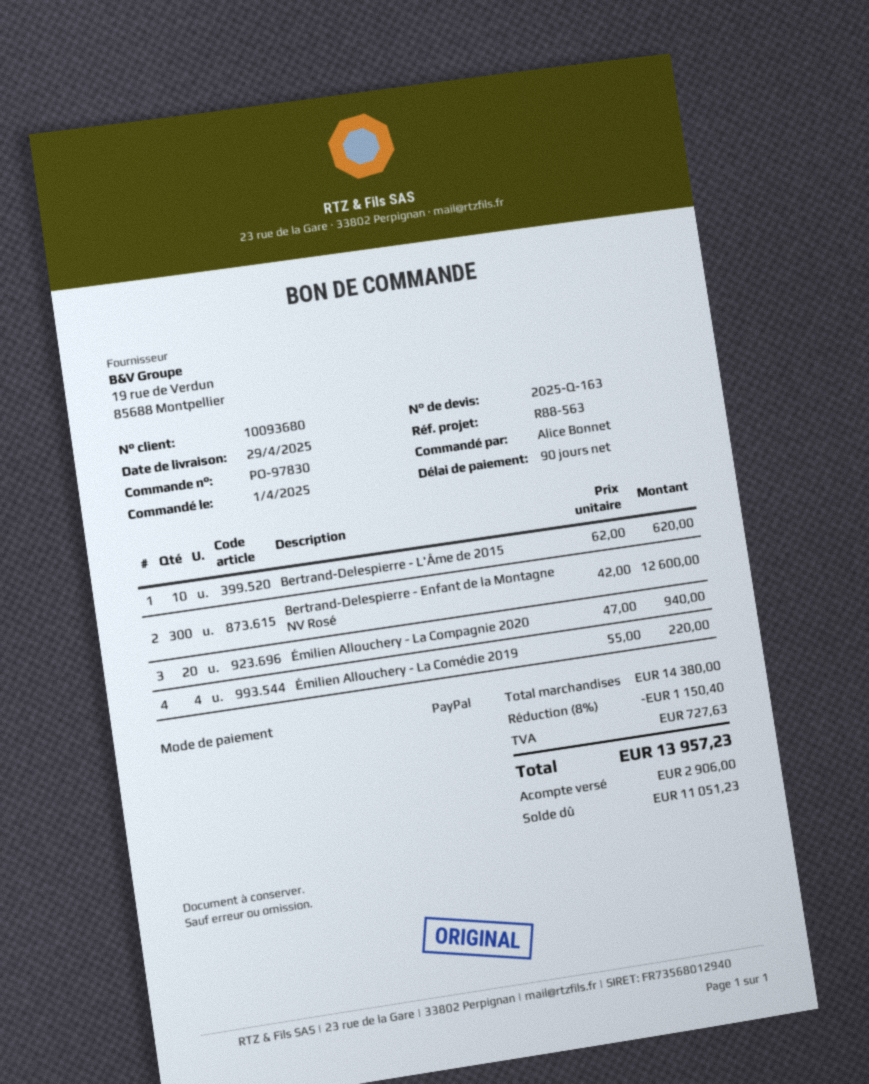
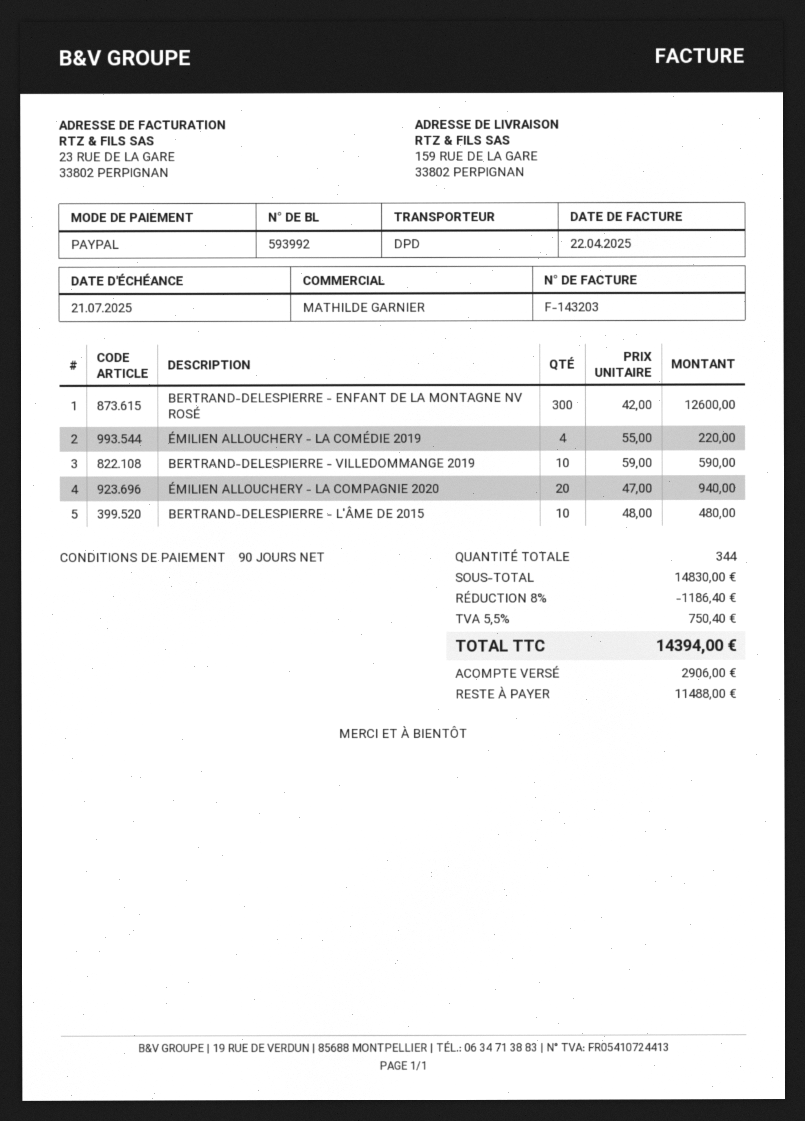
Bertrand-Delespierre - L'Âme de 2015: 10 x 62.00 = 620.00 -> 10 x 48.00 = 480.00
BERTRAND-DELESPIERRE - VILLEDOMMANGE 2019: none -> 10 x 59.00 = 590.00
subtotal: 14380.00 -> 14830.00
discount: 8% = 1150.40 -> 8% = 1186.40
tax: 727.63 -> 750.40
total: 13957.23 -> 14394.00
balance: 11051.23 -> 11488.00

